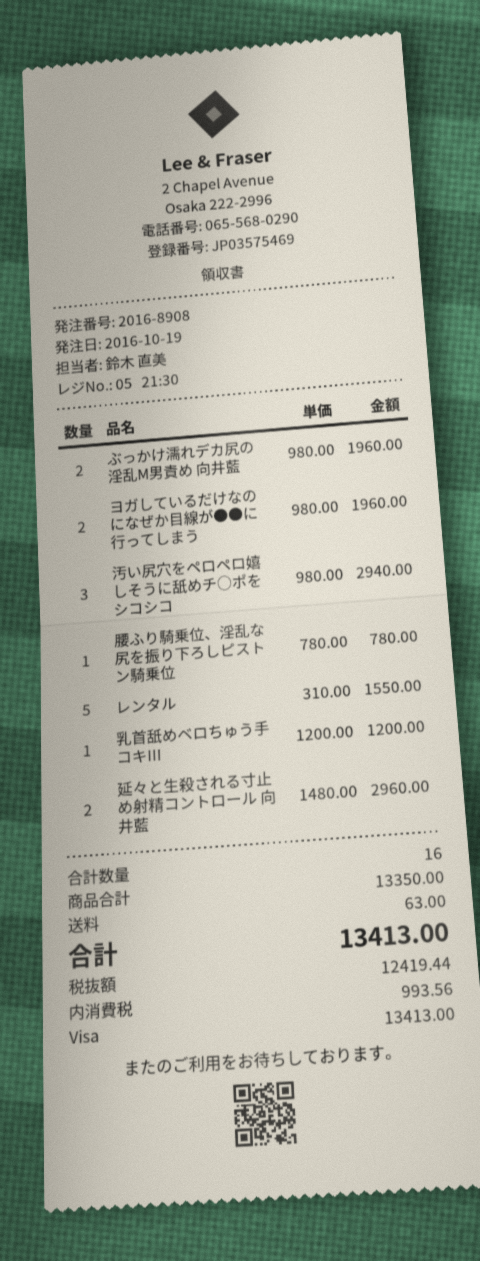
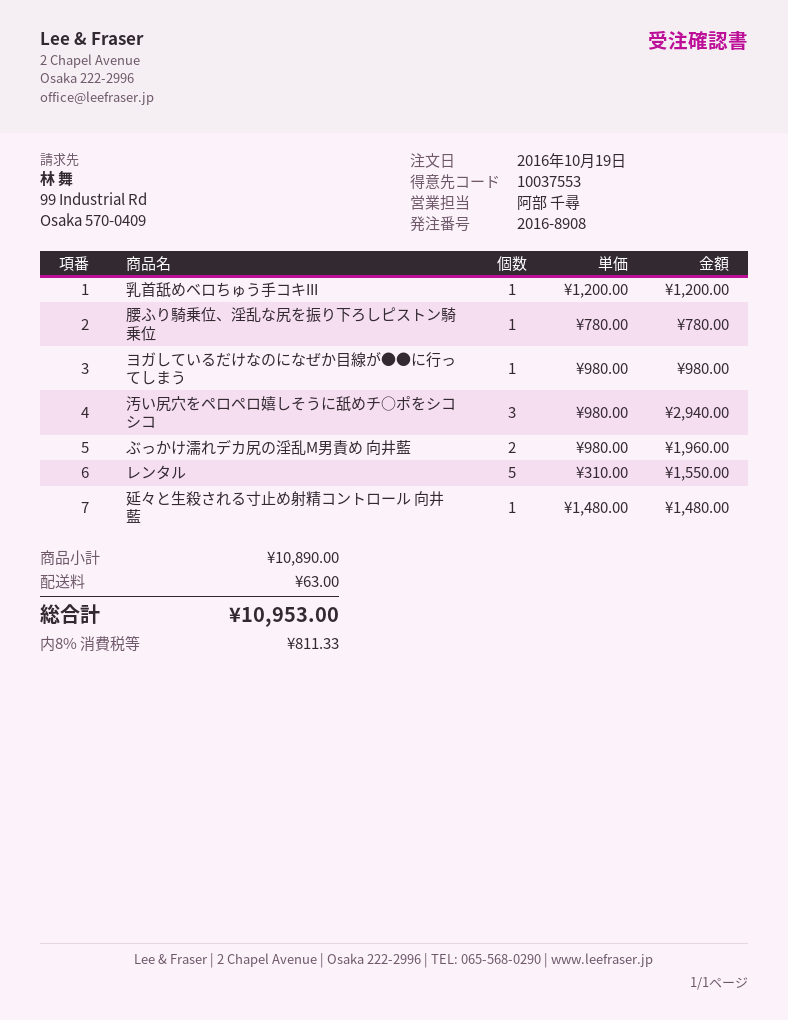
sales rep: 鈴木 直美 -> 阿部 千尋
ヨガしているだけなのになぜか目線が●●に行ってしまう: 2 x 980.00 = 1960.00 -> 1 x 980.00 = 980.00
延々と生殺される寸止め射精コントロール 向井藍: 2 x 1480.00 = 2960.00 -> 1 x 1480.00 = 1480.00
subtotal: 13350.00 -> 10890.00
tax: 993.56 -> 811.33
total: 13413.00 -> 10953.00

